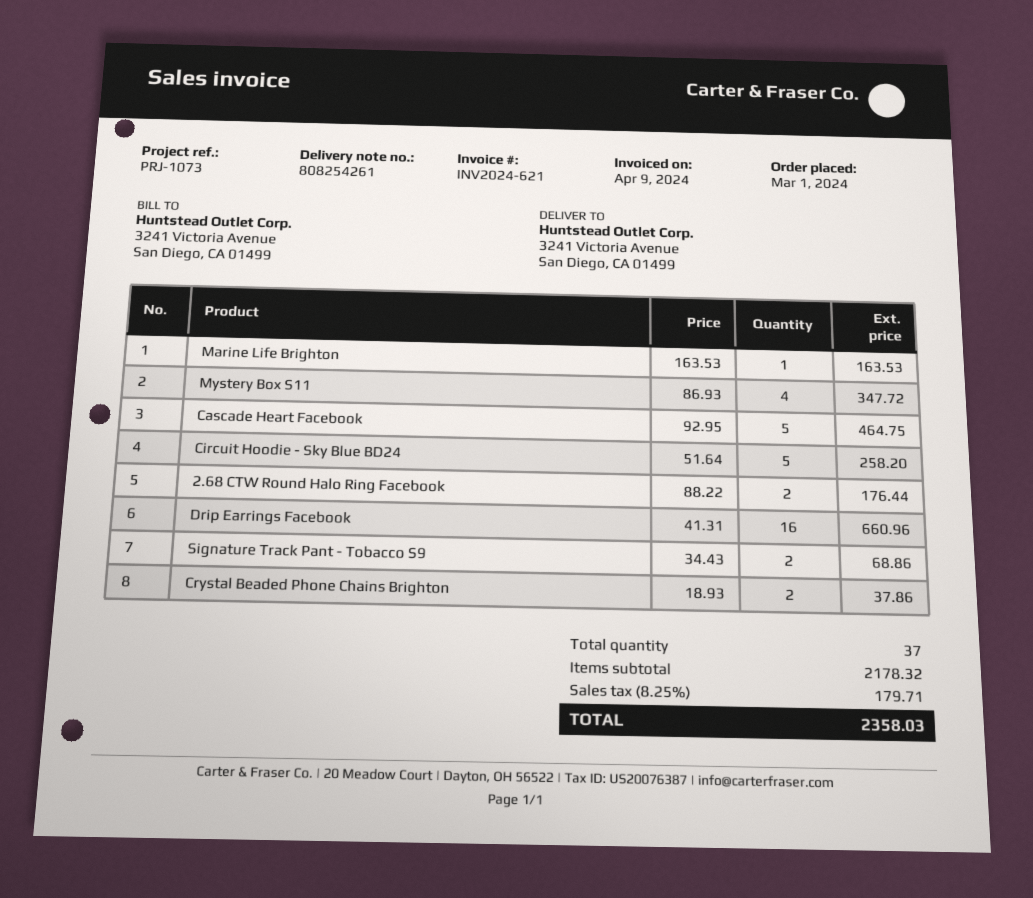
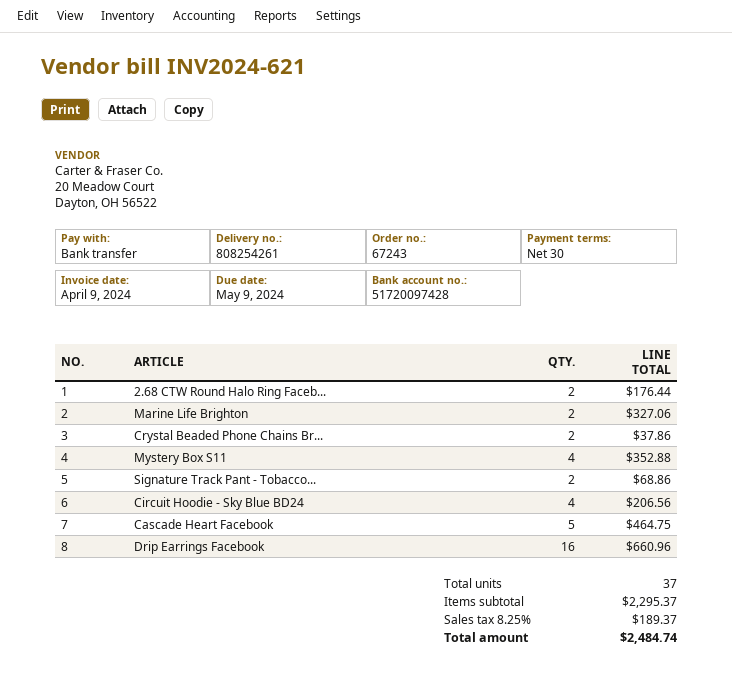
Marine Life Brighton: 1 for 163.53 -> 2 for 327.06
Mystery Box S11: 4 for 347.72 -> 4 for 352.88
Circuit Hoodie - Sky Blue BD24: 5 for 258.20 -> 4 for 206.56
subtotal: 2178.32 -> 2295.37
tax: 8.25% = 179.71 -> 8.25% = 189.37
total: 2358.03 -> 2484.74

